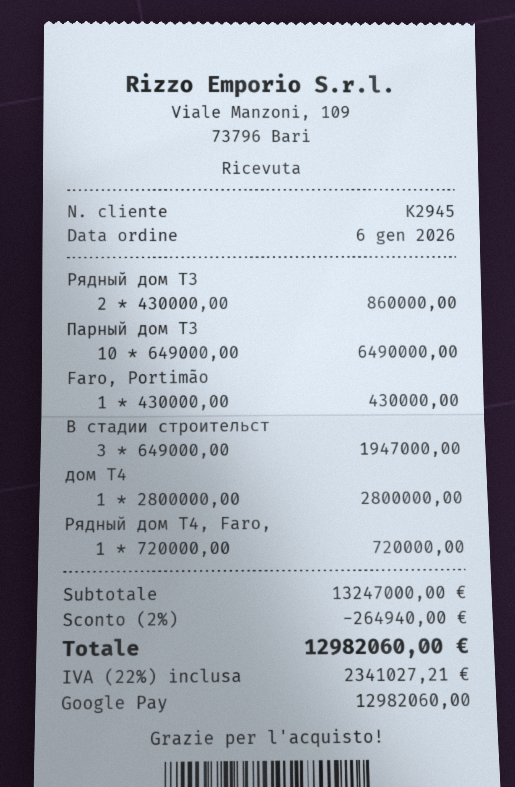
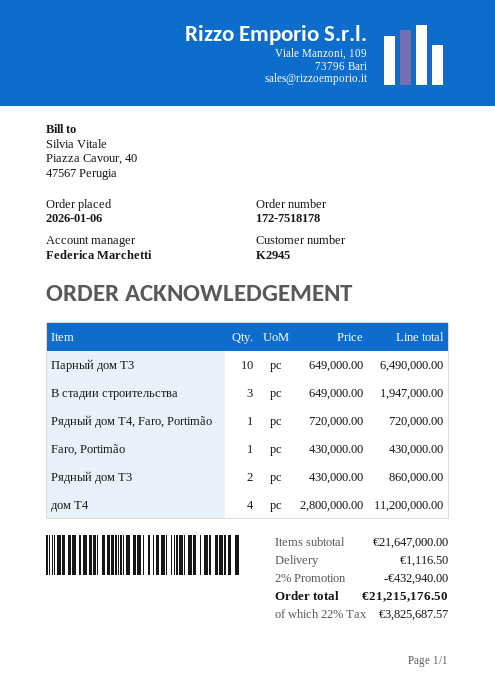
дом T4: 1 x 2800000.00 = 2800000.00 -> 4 x 2800000.00 = 11200000.00
subtotal: 13247000.00 -> 21647000.00
discount: 2% = 264940.00 -> 2% = 432940.00
shipping: none -> 1116.50
tax: 22% = 2341027.21 -> 22% = 3825687.57
total: 12982060.00 -> 21215176.50

